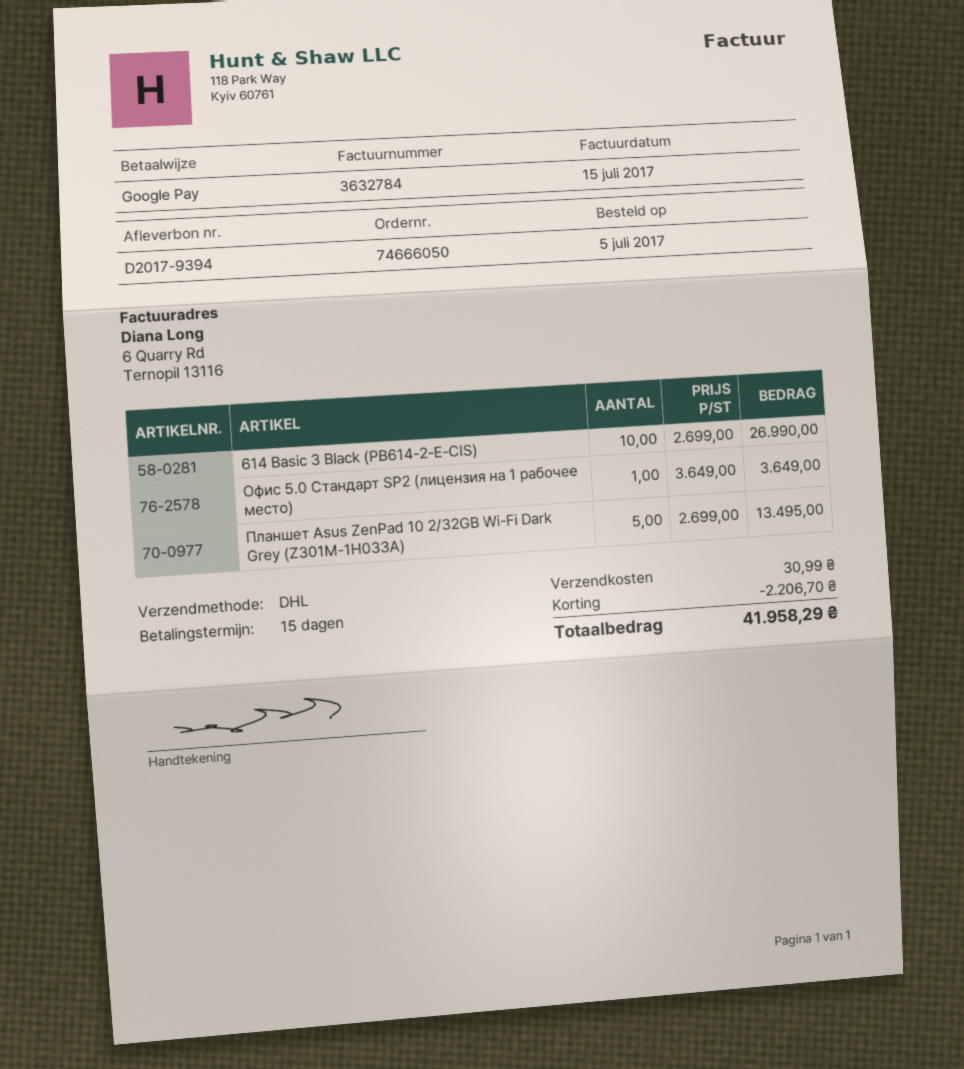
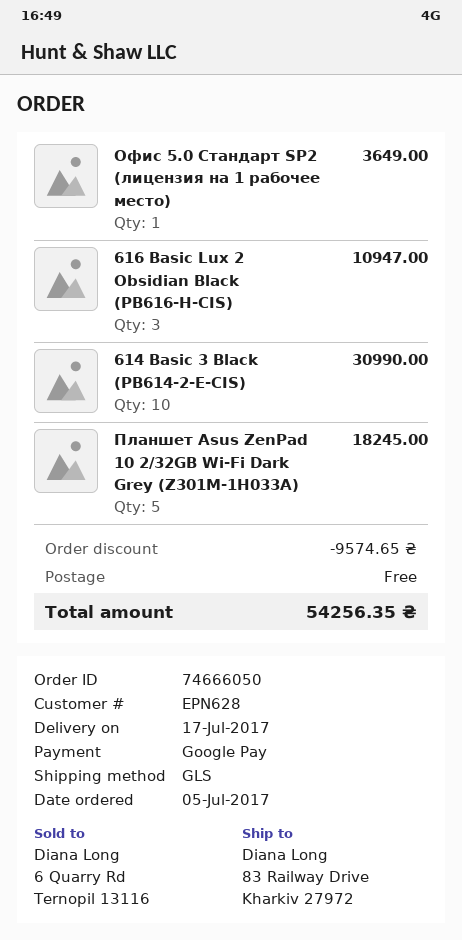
shipping method: DHL -> GLS
614 Basic 3 Black (PB614-2-E-CIS): 10 for 26990.00 -> 10 for 30990.00
Планшет Asus ZenPad 10 2/32GB Wi-Fi Dark Grey (Z301M-1H033A): 5 for 13495.00 -> 5 for 18245.00
616 Basic Lux 2 Obsidian Black (PB616-H-CIS): none -> 3 for 10947.00
discount: 2206.70 -> 9574.65
shipping: 30.99 -> 0.00
total: 41958.29 -> 54256.35

